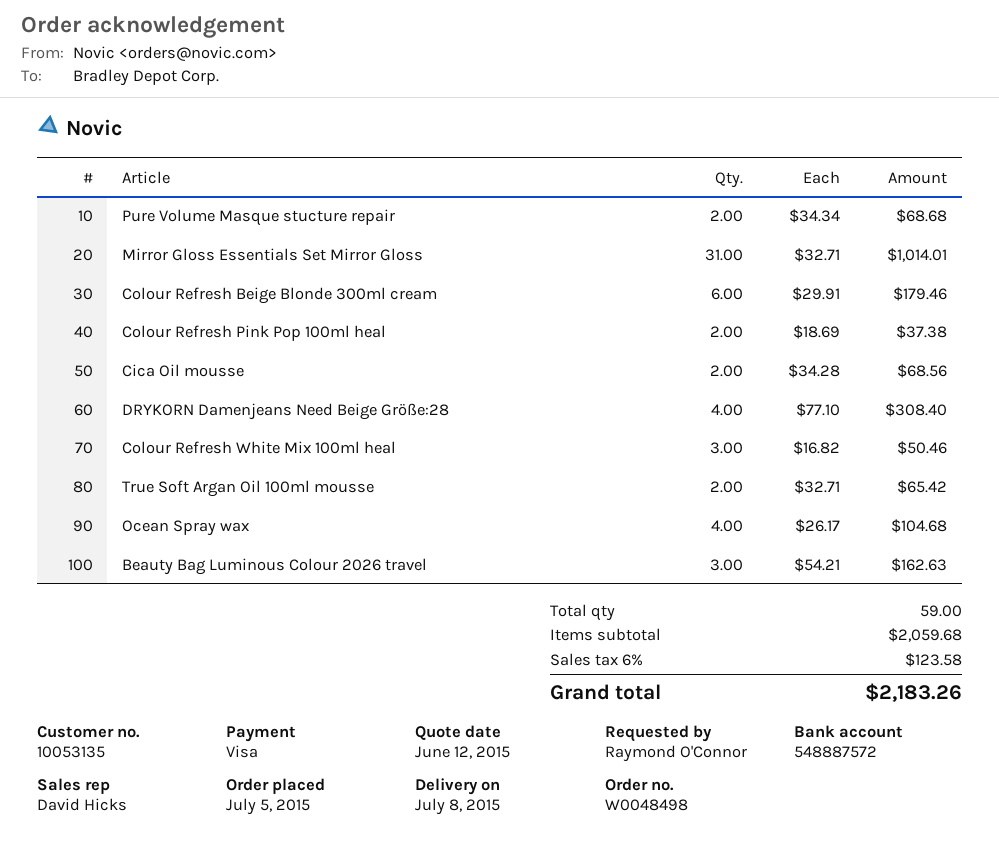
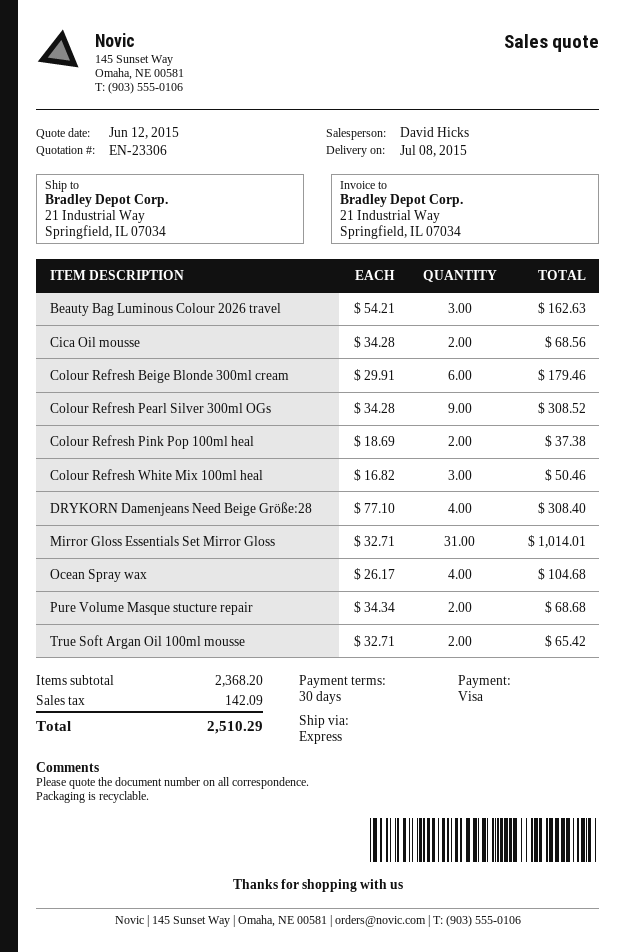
Colour Refresh Pearl Silver 300ml OGs: none -> 9 x 34.28 = 308.52
subtotal: 2059.68 -> 2368.20
tax: 123.58 -> 142.09
total: 2183.26 -> 2510.29

